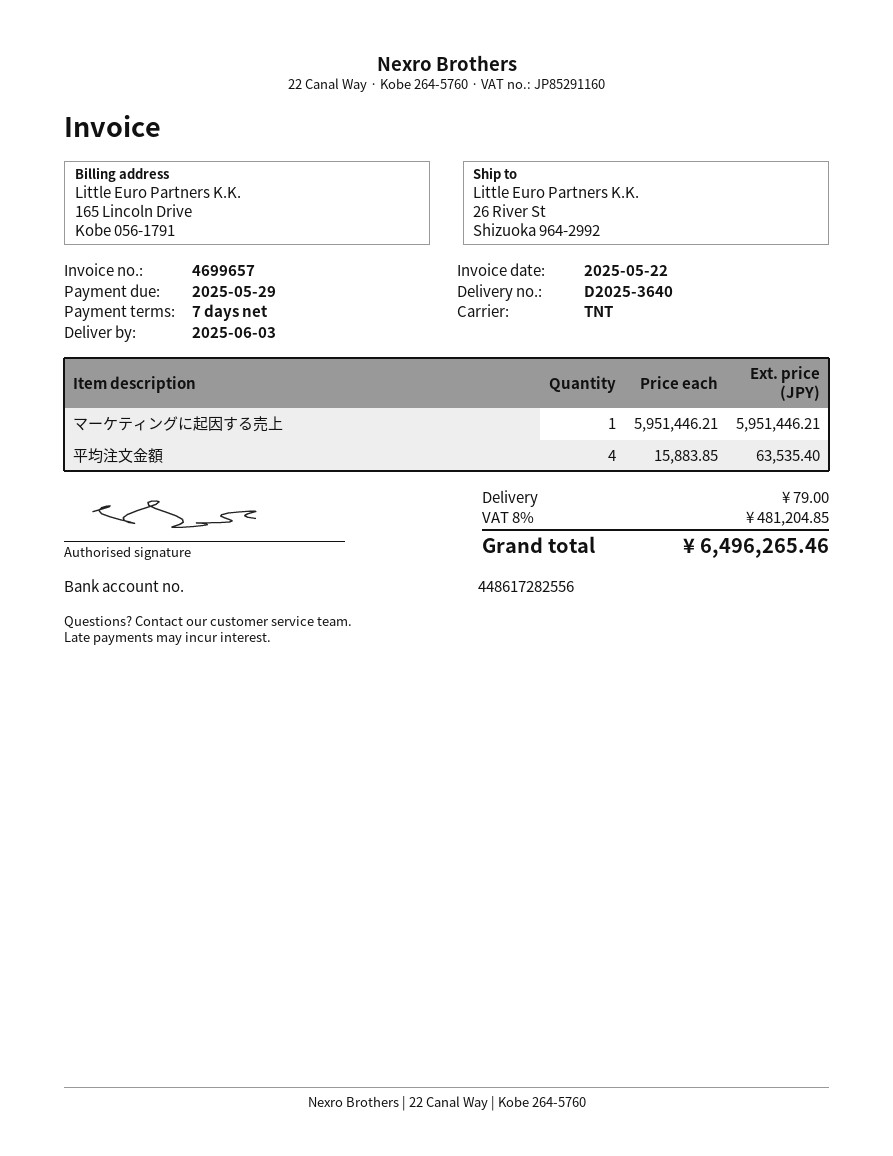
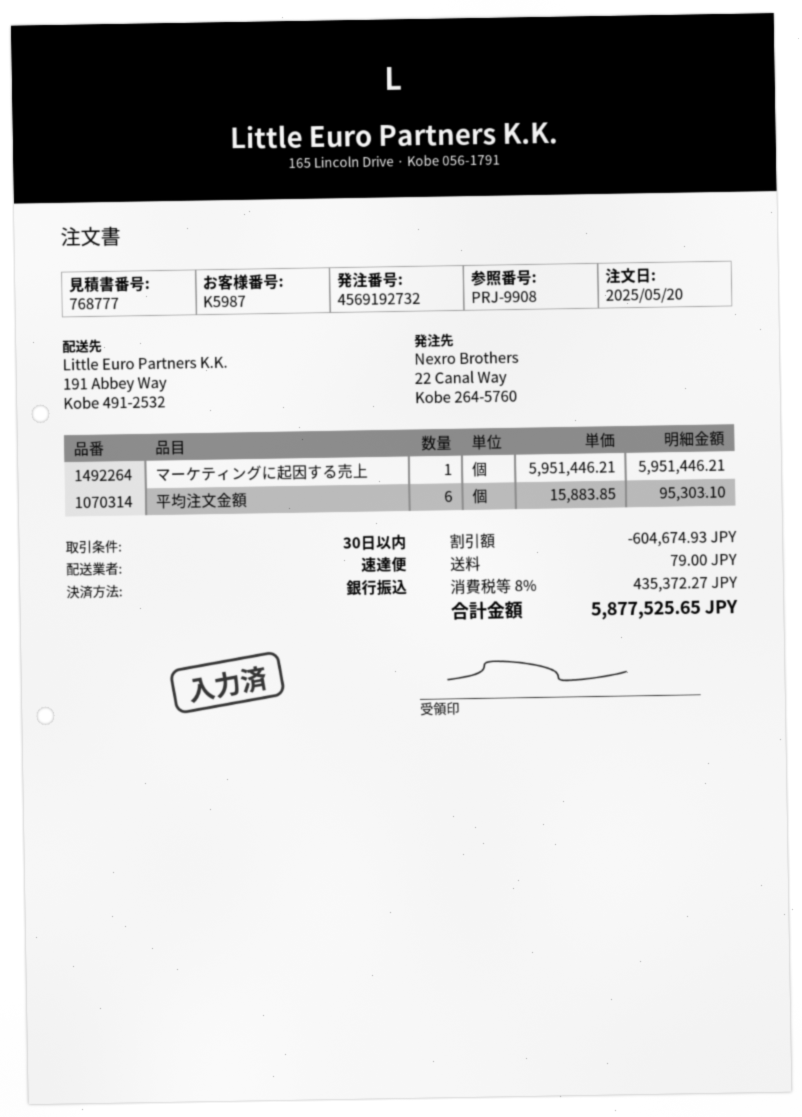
payment terms: 7 days -> 30 days
shipping method: TNT -> express
ship to: 26 River St, Shizuoka 964-2992 -> 191 Abbey Way, Kobe 491-2532
平均注文金額: 4 x 15883.85 = 63535.40 -> 6 x 15883.85 = 95303.10
discount: none -> 604674.93
tax: 8% = 481204.85 -> 8% = 435372.27
total: 6496265.46 -> 5877525.65

